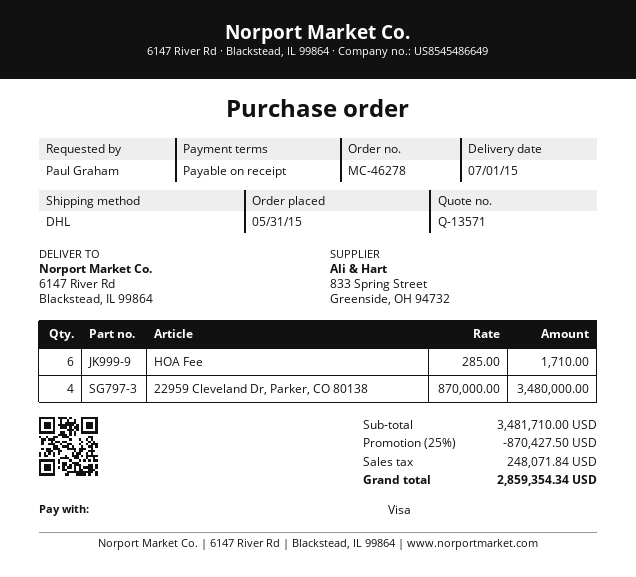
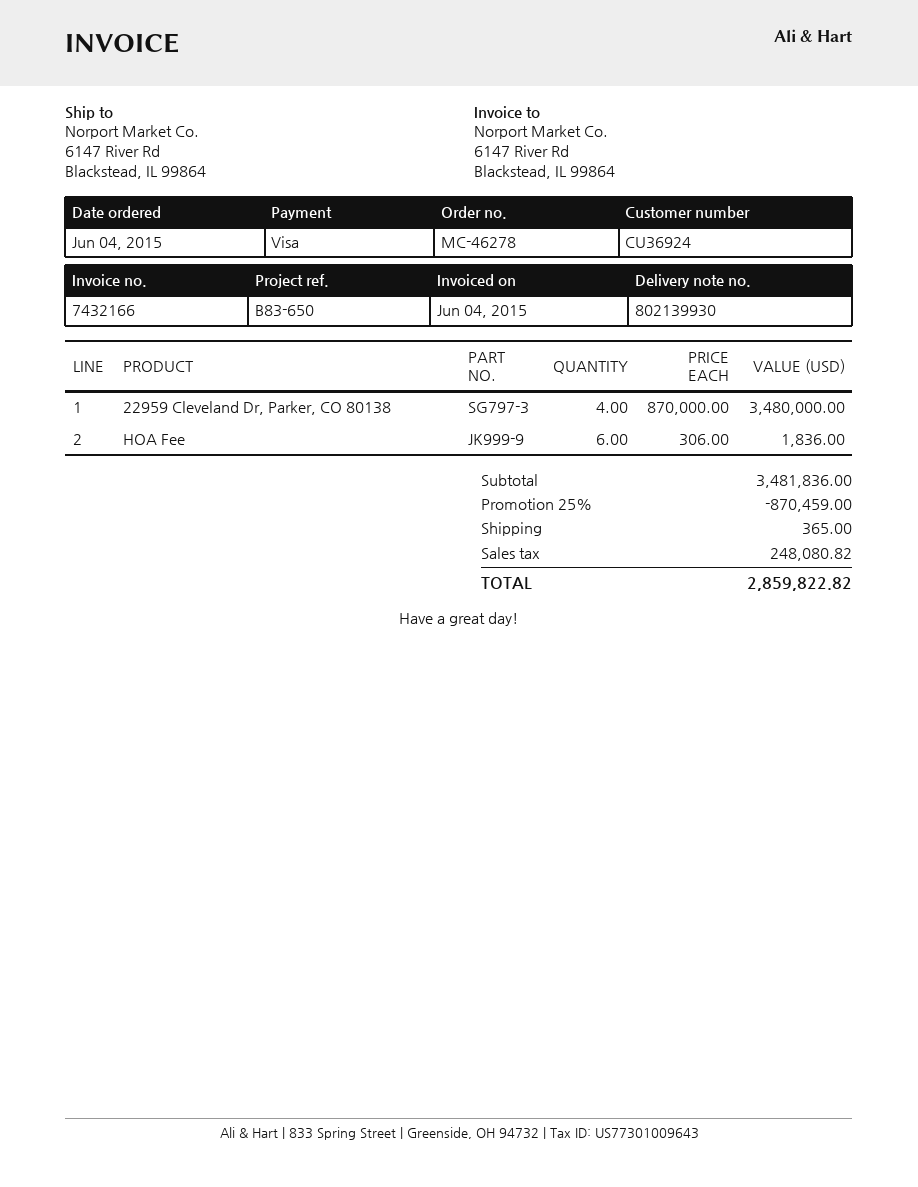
order date: 2015-05-31 -> 2015-06-04
HOA Fee: 6 x 285.00 = 1710.00 -> 6 x 306.00 = 1836.00
subtotal: 3481710.00 -> 3481836.00
discount: 25% = 870427.50 -> 25% = 870459.00
shipping: none -> 365.00
tax: 248071.84 -> 248080.82
total: 2859354.34 -> 2859822.82

